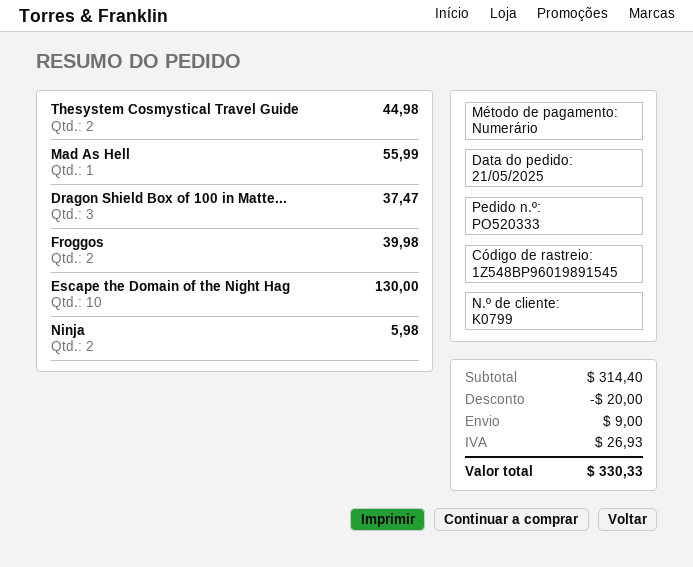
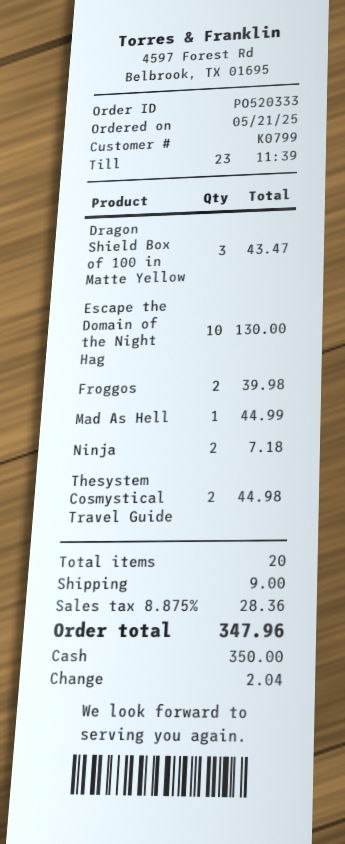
Mad As Hell: 1 for 55.99 -> 1 for 44.99
Dragon Shield Box of 100 in Matte...: 3 for 37.47 -> 3 for 43.47
Ninja: 2 for 5.98 -> 2 for 7.18
discount: 20.00 -> none
tax: 26.93 -> 28.36
total: 330.33 -> 347.96

